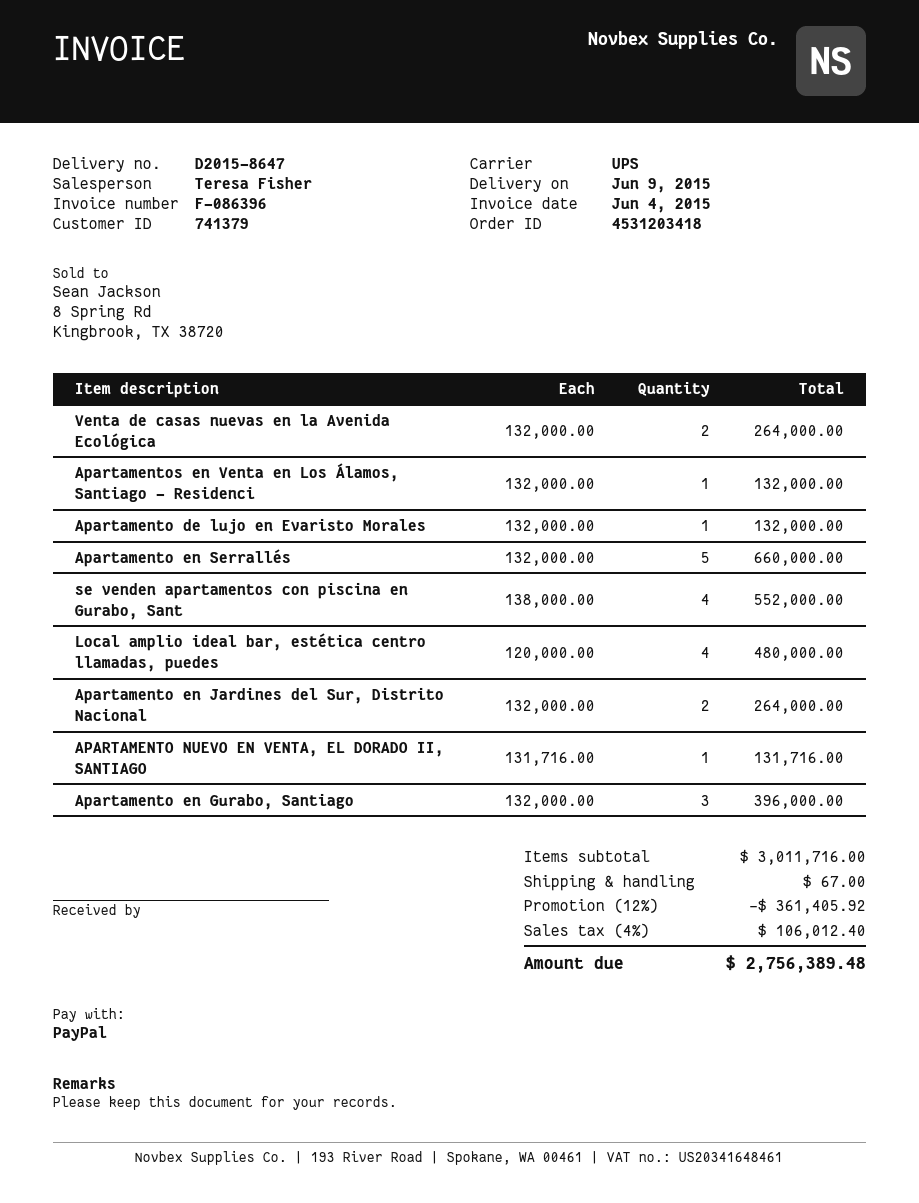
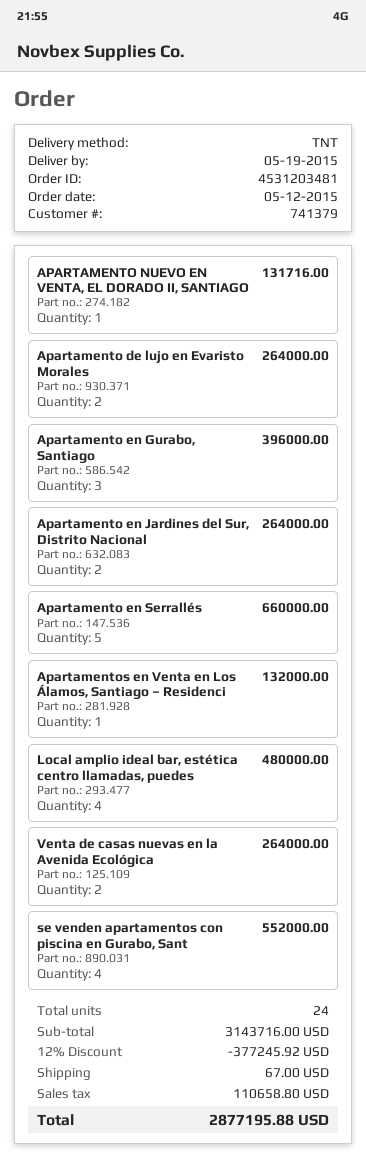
order number: 4531203418 -> 4531203481
delivery date: 2015-06-09 -> 2015-05-19
shipping method: UPS -> TNT
Apartamento de lujo en Evaristo Morales: 1 for 132000.00 -> 2 for 264000.00
subtotal: 3011716.00 -> 3143716.00
discount: 12% = 361405.92 -> 12% = 377245.92
tax: 106012.40 -> 110658.80
total: 2756389.48 -> 2877195.88

